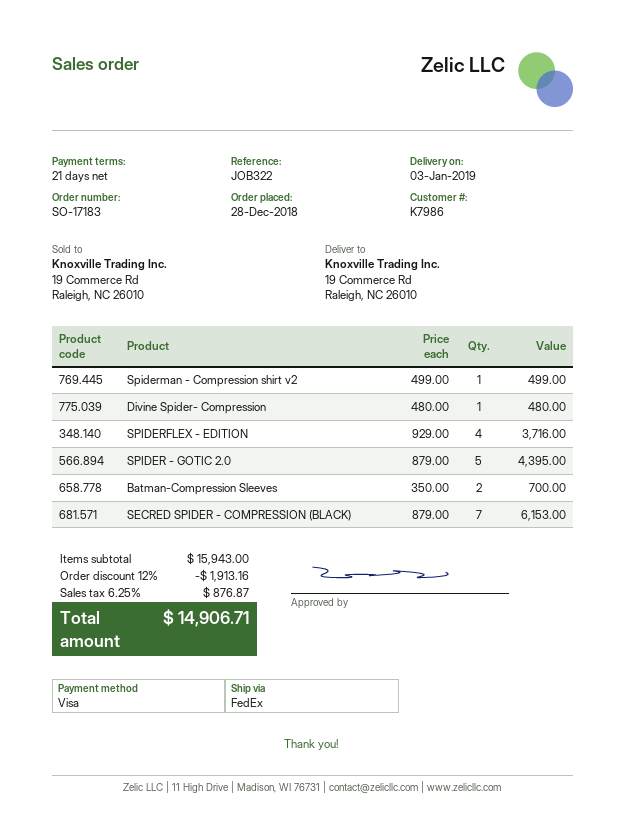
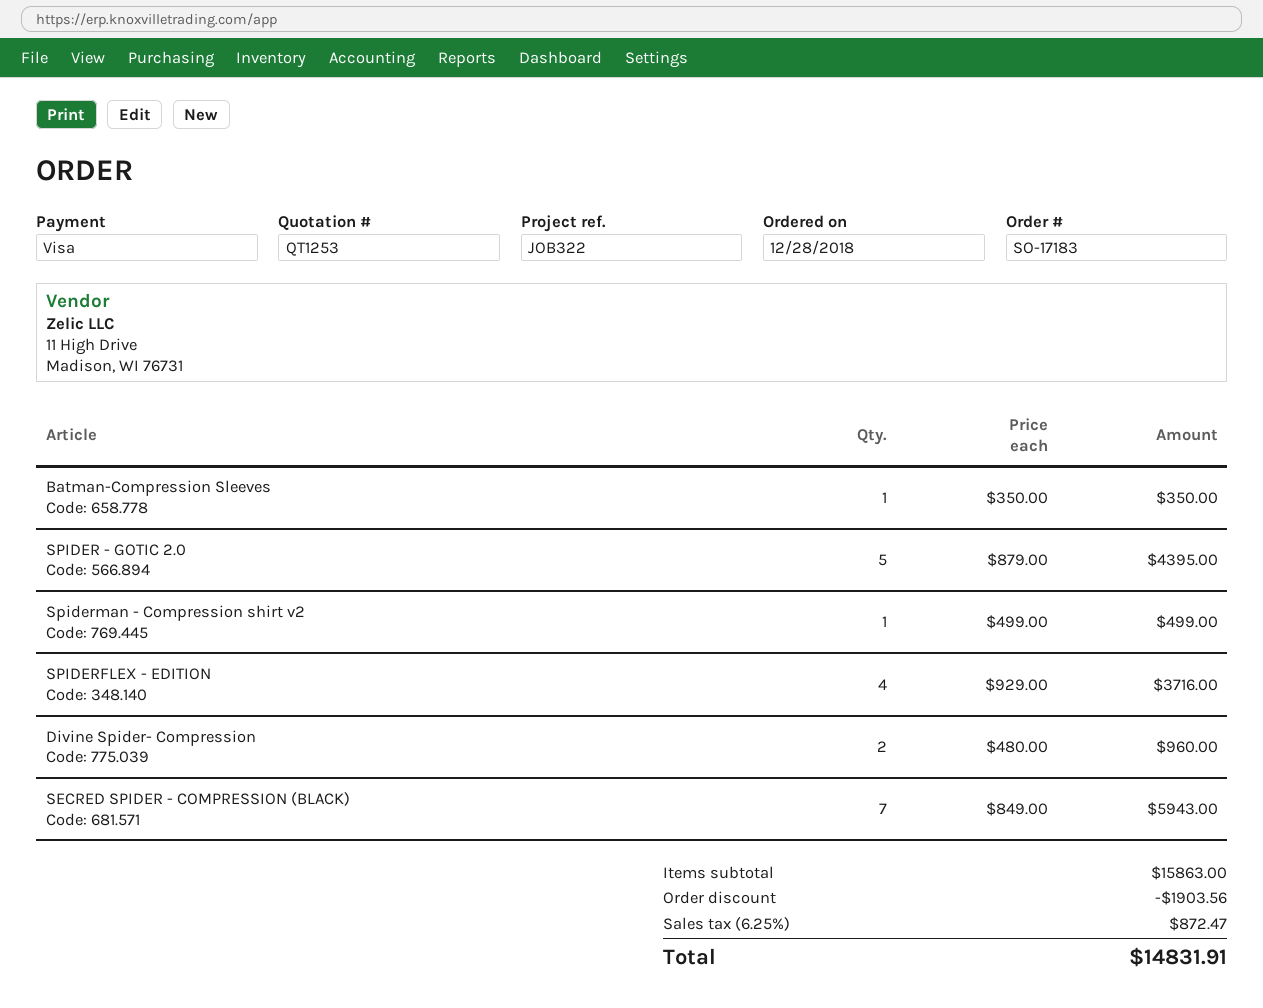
Divine Spider- Compression: 1 x 480.00 = 480.00 -> 2 x 480.00 = 960.00
Batman-Compression Sleeves: 2 x 350.00 = 700.00 -> 1 x 350.00 = 350.00
SECRED SPIDER - COMPRESSION (BLACK): 7 x 879.00 = 6153.00 -> 7 x 849.00 = 5943.00
subtotal: 15943.00 -> 15863.00
discount: 1913.16 -> 1903.56
tax: 6.25% = 876.87 -> 6.25% = 872.47
total: 14906.71 -> 14831.91

